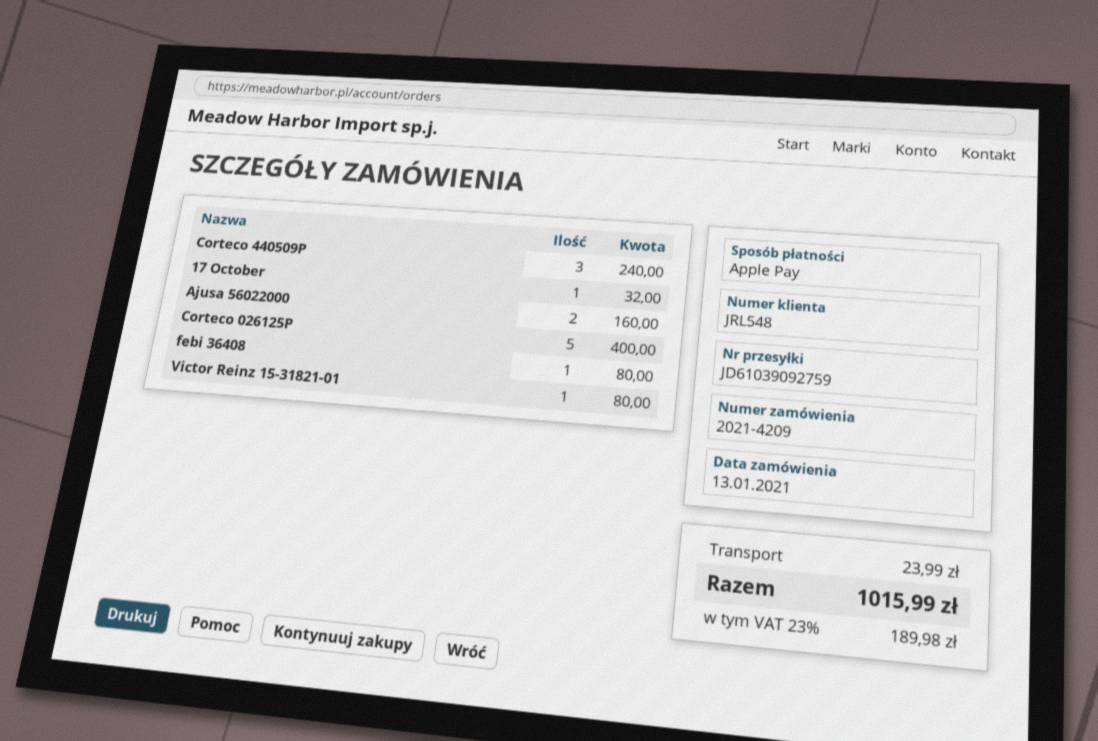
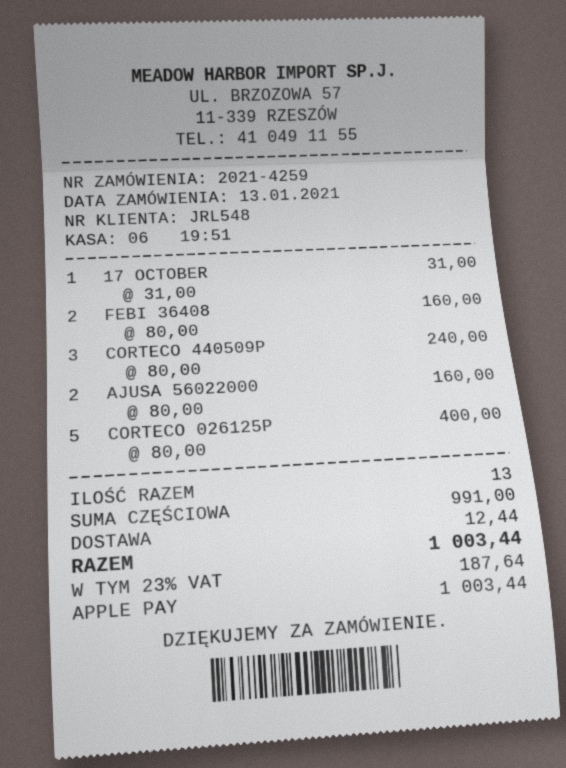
order number: 2021-4209 -> 2021-4259
17 October: 1 for 32.00 -> 1 for 31.00
febi 36408: 1 for 80.00 -> 2 for 160.00
Victor Reinz 15-31821-01: 1 for 80.00 -> none
shipping: 23.99 -> 12.44
tax: 23% = 189.98 -> 23% = 187.64
total: 1015.99 -> 1003.44

